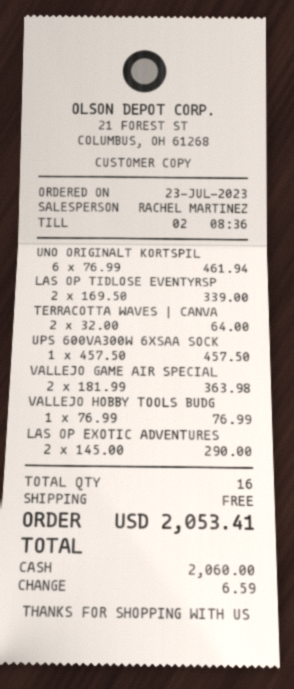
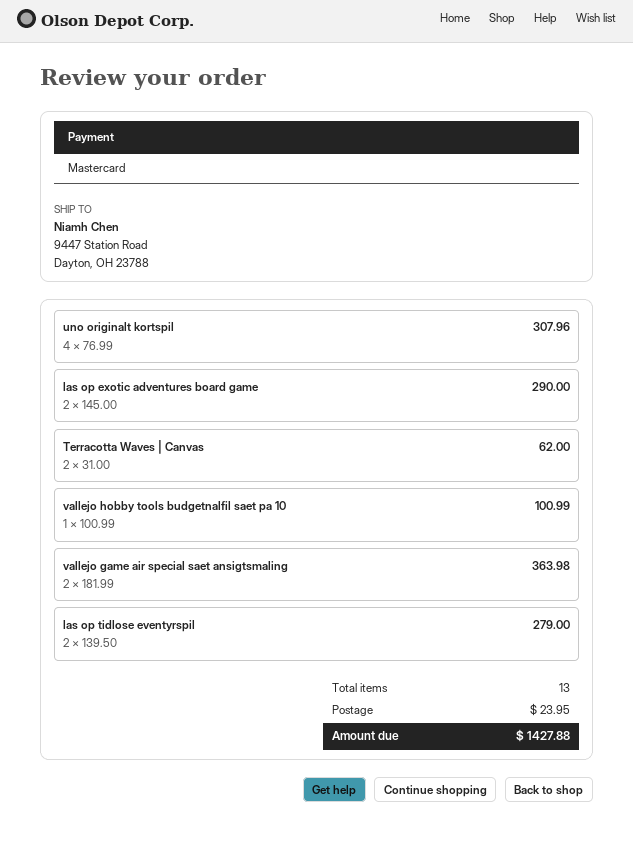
payment method: cash -> Mastercard
UNO ORIGINALT KORTSPIL: 6 x 76.99 = 461.94 -> 4 x 76.99 = 307.96
LAS OP TIDLOSE EVENTYRSP: 2 x 169.50 = 339.00 -> 2 x 139.50 = 279.00
TERRACOTTA WAVES | CANVA: 2 x 32.00 = 64.00 -> 2 x 31.00 = 62.00
UPS 600VA300W 6XSAA SOCK: 1 x 457.50 = 457.50 -> none
VALLEJO HOBBY TOOLS BUDG: 1 x 76.99 = 76.99 -> 1 x 100.99 = 100.99
total quantity: 16 -> 13
shipping: 0.00 -> 23.95
total: 2053.41 -> 1427.88

